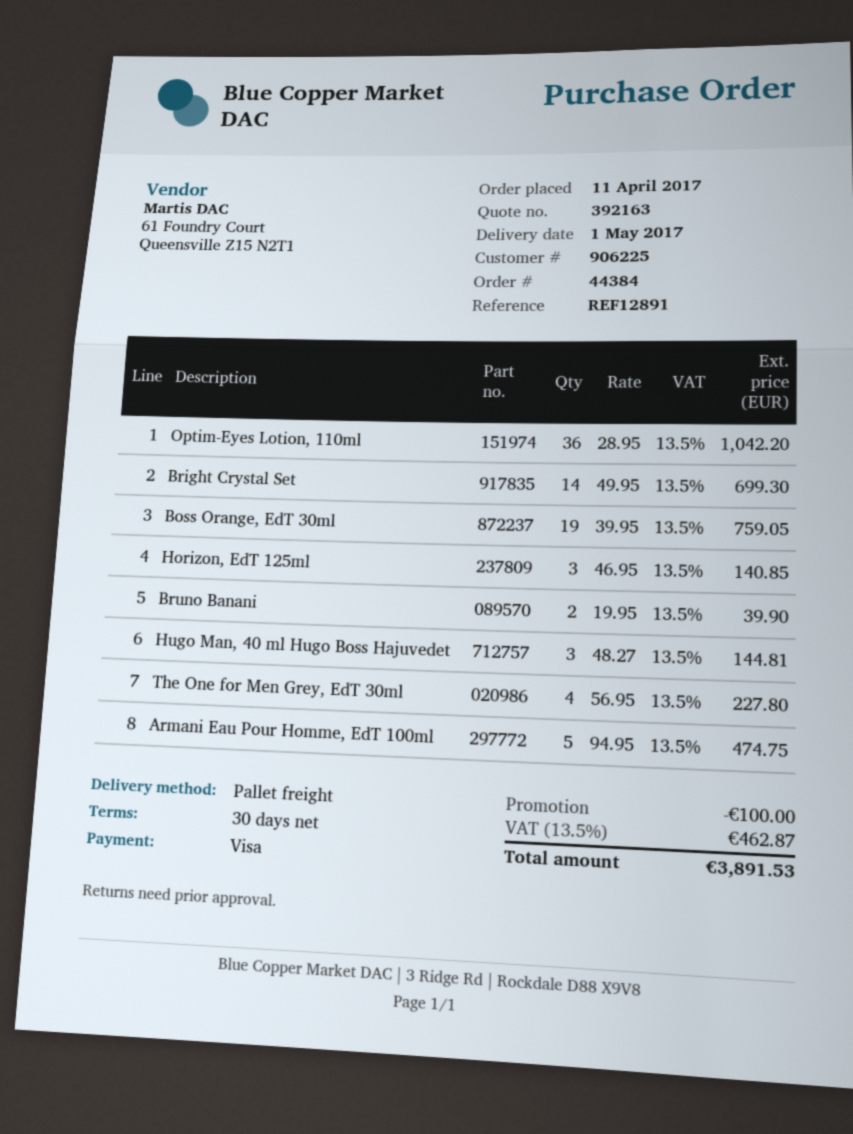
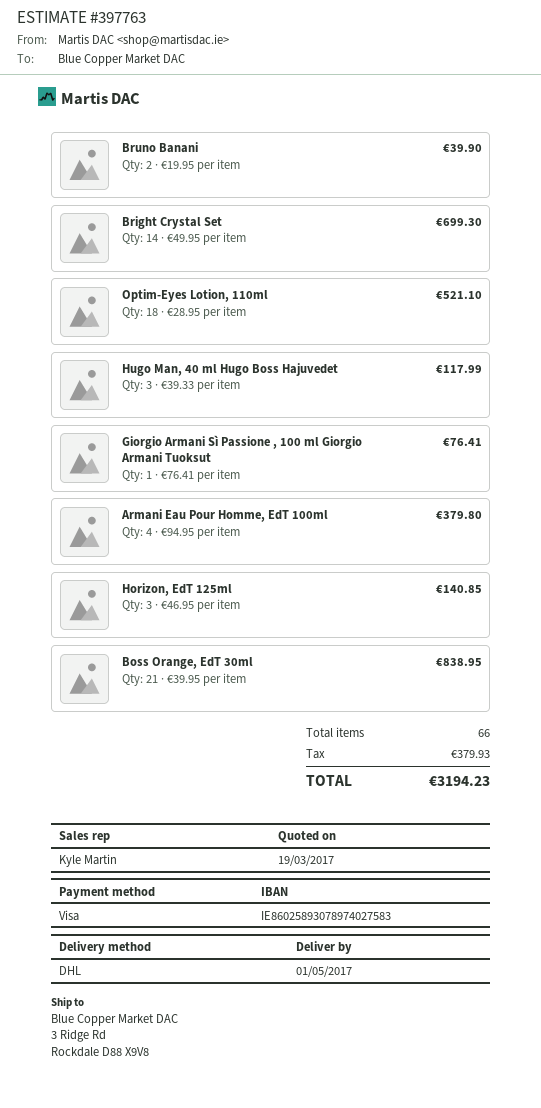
quote number: 392163 -> 397763
shipping method: pallet freight -> DHL
Optim-Eyes Lotion, 110ml: 36 x 28.95 = 1042.20 -> 18 x 28.95 = 521.10
Boss Orange, EdT 30ml: 19 x 39.95 = 759.05 -> 21 x 39.95 = 838.95
Hugo Man, 40 ml Hugo Boss Hajuvedet: 3 x 48.27 = 144.81 -> 3 x 39.33 = 117.99
The One for Men Grey, EdT 30ml: 4 x 56.95 = 227.80 -> none
Armani Eau Pour Homme, EdT 100ml: 5 x 94.95 = 474.75 -> 4 x 94.95 = 379.80
Giorgio Armani Sì Passione , 100 ml Giorgio Armani Tuoksut: none -> 1 x 76.41 = 76.41
discount: 100.00 -> none
tax: 462.87 -> 379.93
total: 3891.53 -> 3194.23

